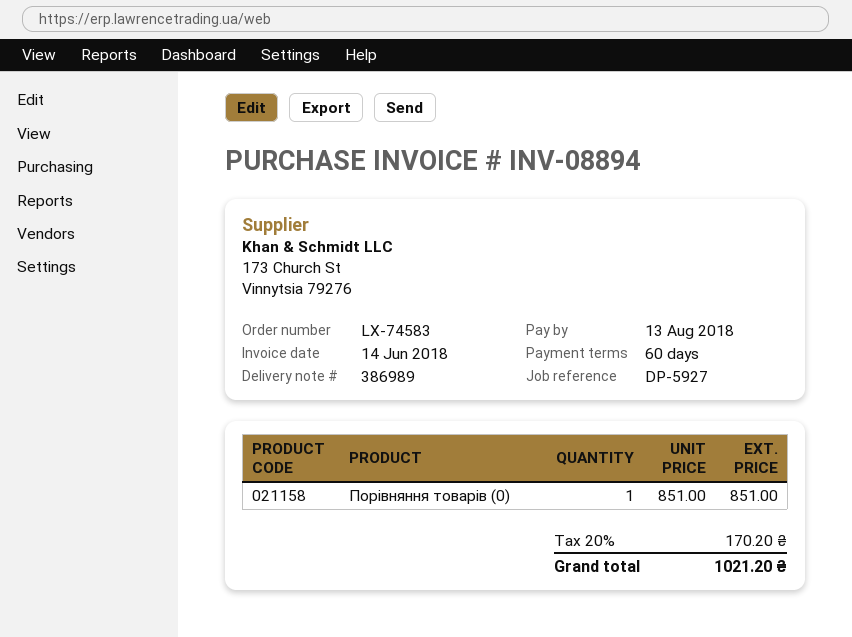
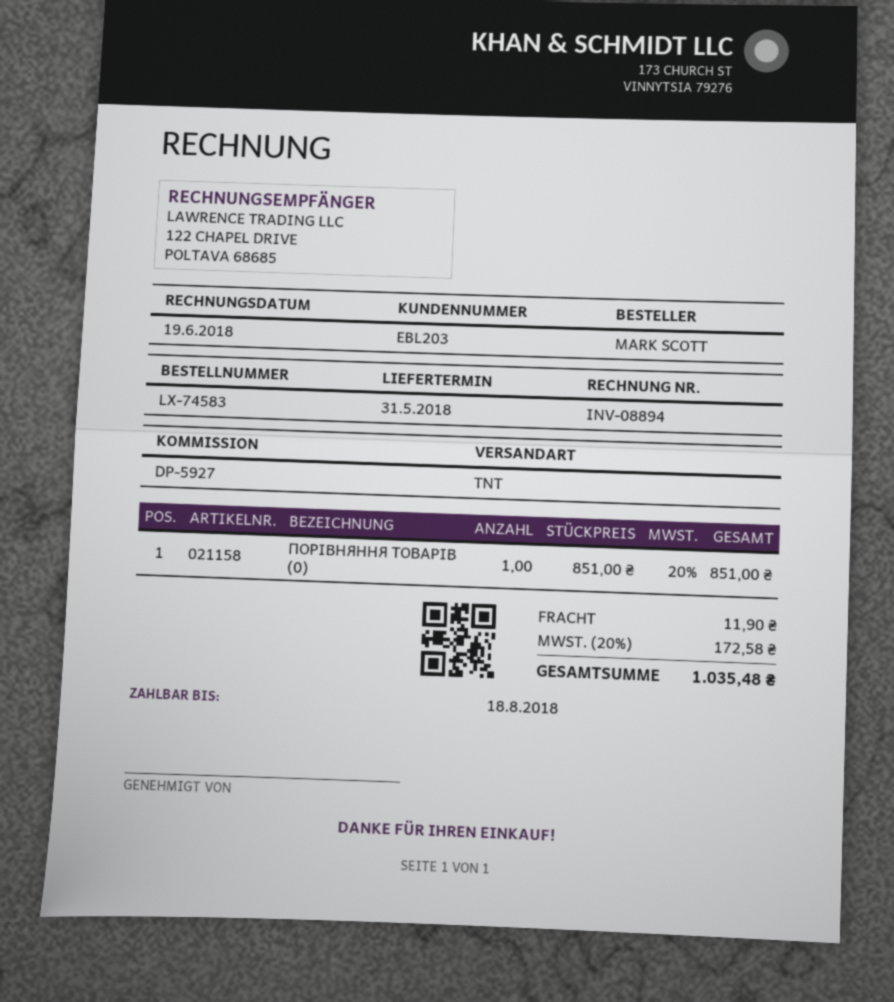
invoice date: 2018-06-14 -> 2018-06-19
due date: 2018-08-13 -> 2018-08-18
shipping: none -> 11.90
tax: 20% = 170.20 -> 20% = 172.58
total: 1021.20 -> 1035.48

